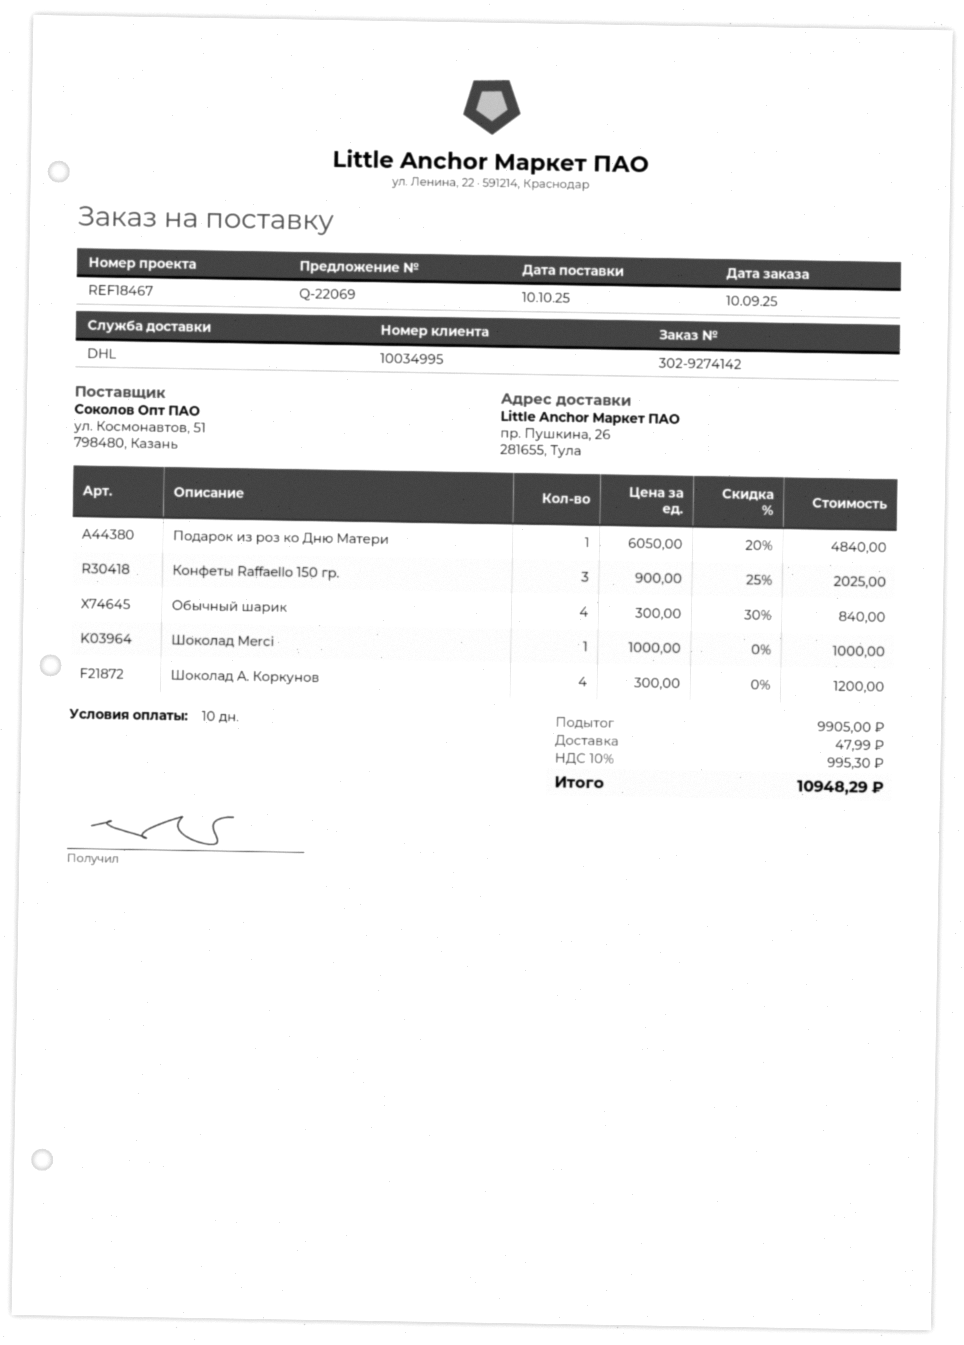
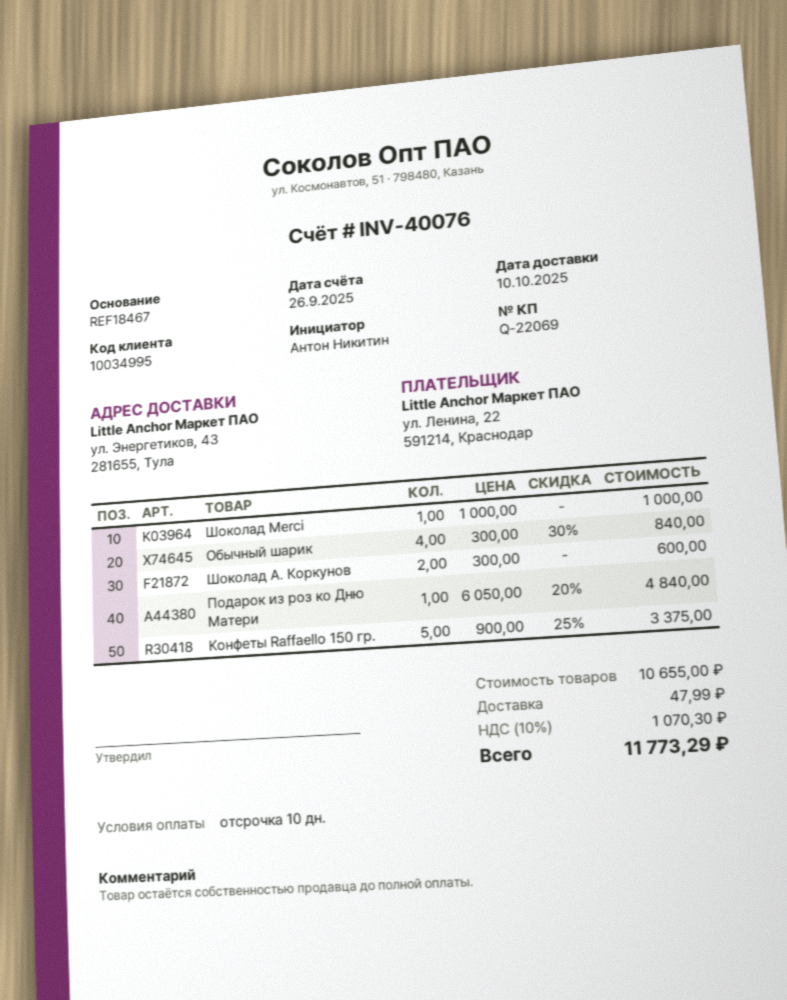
ship to: пр. Пушкина, 26, 281655, Тула -> ул. Энергетиков, 43, 281655, Тула
Конфеты Raffaello 150 гр.: 3 x 900.00 - 25% = 2025.00 -> 5 x 900.00 - 25% = 3375.00
Шоколад А. Коркунов: 4 x 300.00 = 1200.00 -> 2 x 300.00 = 600.00
subtotal: 9905.00 -> 10655.00
tax: 10% = 995.30 -> 10% = 1070.30
total: 10948.29 -> 11773.29

